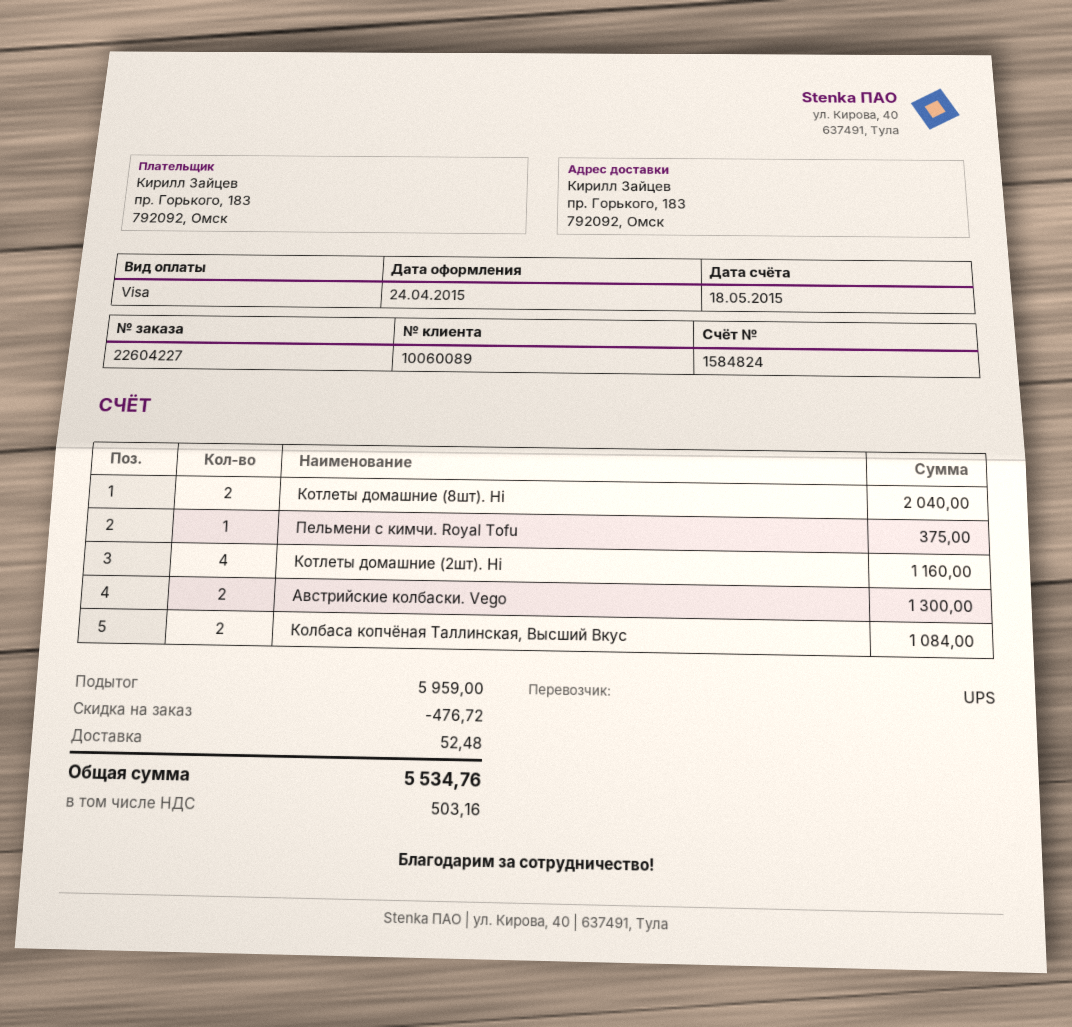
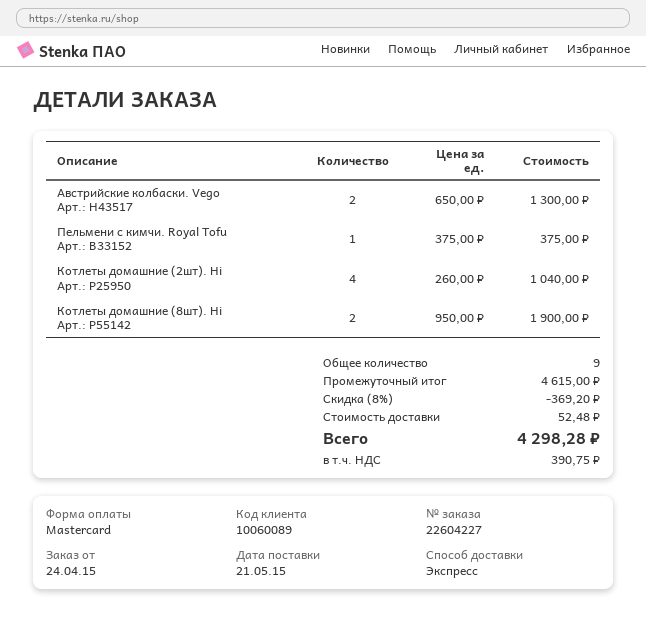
payment method: Visa -> Mastercard
shipping method: UPS -> express
Котлеты домашние (8шт). Hi: 2 for 2040.00 -> 2 for 1900.00
Котлеты домашние (2шт). Hi: 4 for 1160.00 -> 4 for 1040.00
Колбаса копчёная Таллинская, Высший Вкус: 2 for 1084.00 -> none
subtotal: 5959.00 -> 4615.00
discount: 476.72 -> 369.20
tax: 503.16 -> 390.75
total: 5534.76 -> 4298.28

